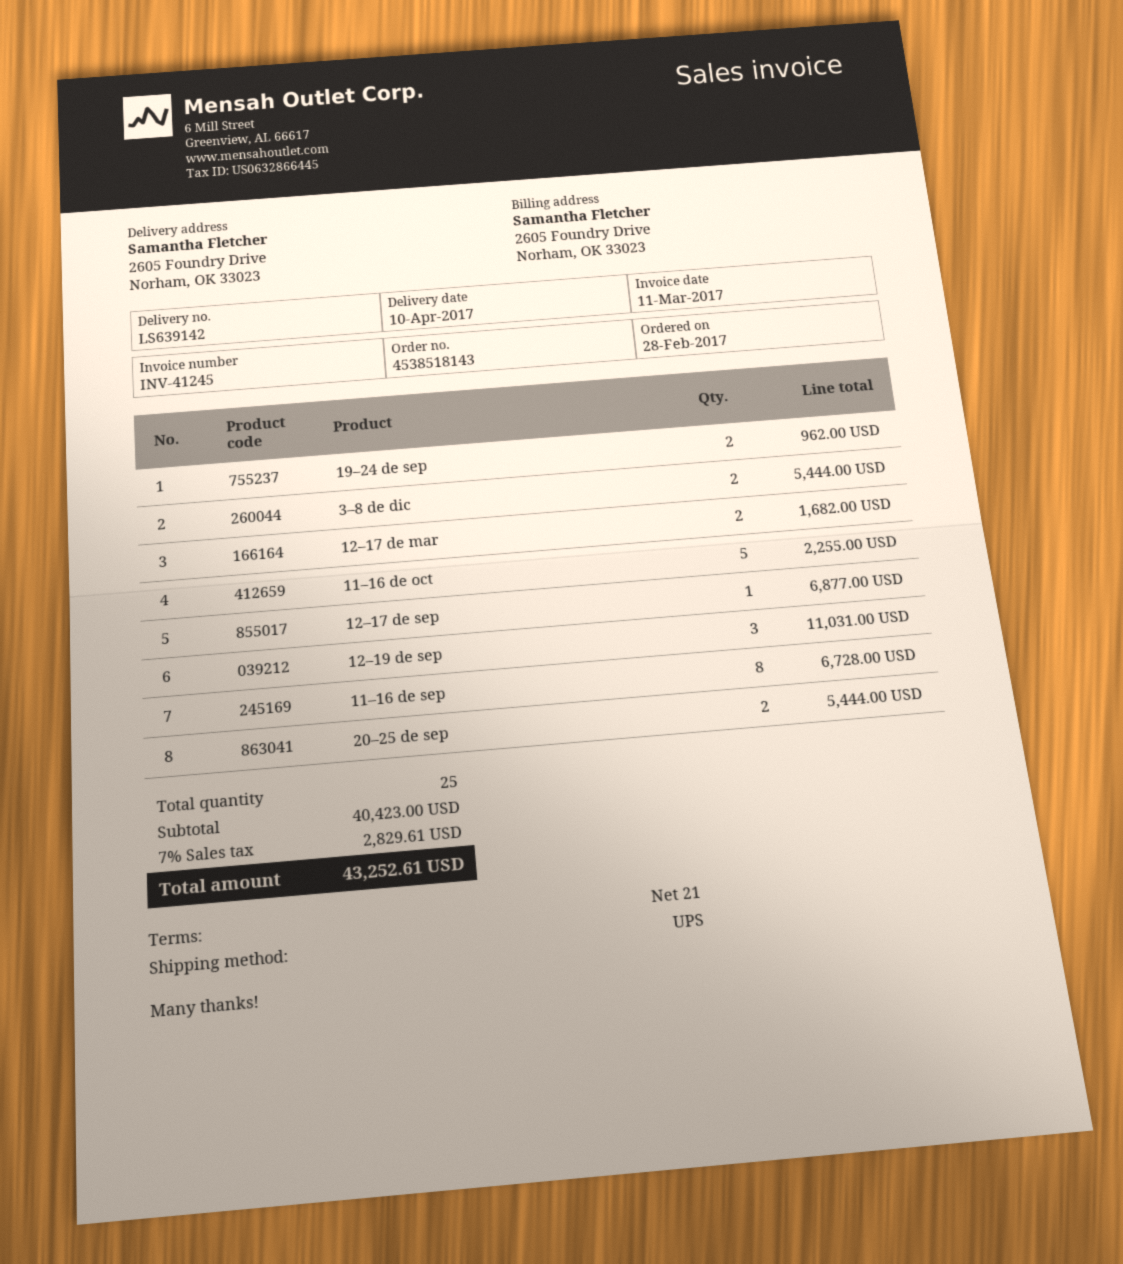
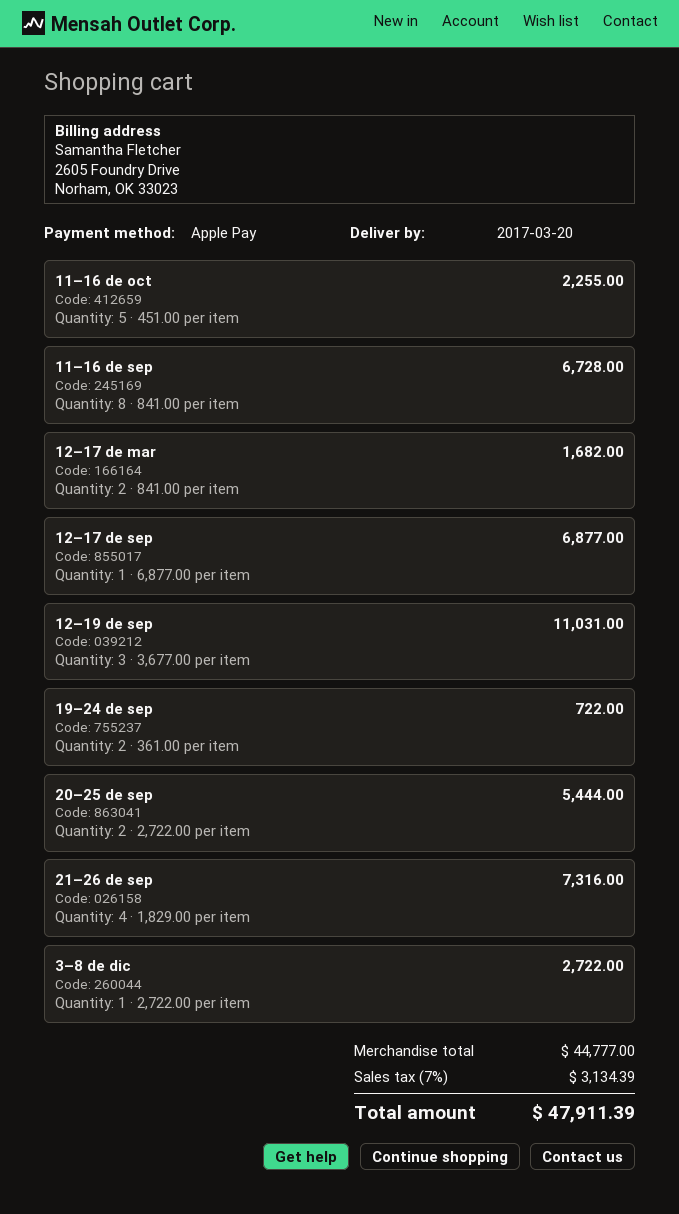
delivery date: 2017-04-10 -> 2017-03-20
19–24 de sep: 2 for 962.00 -> 2 for 722.00
3–8 de dic: 2 for 5444.00 -> 1 for 2722.00
21–26 de sep: none -> 4 for 7316.00
subtotal: 40423.00 -> 44777.00
tax: 7% = 2829.61 -> 7% = 3134.39
total: 43252.61 -> 47911.39

